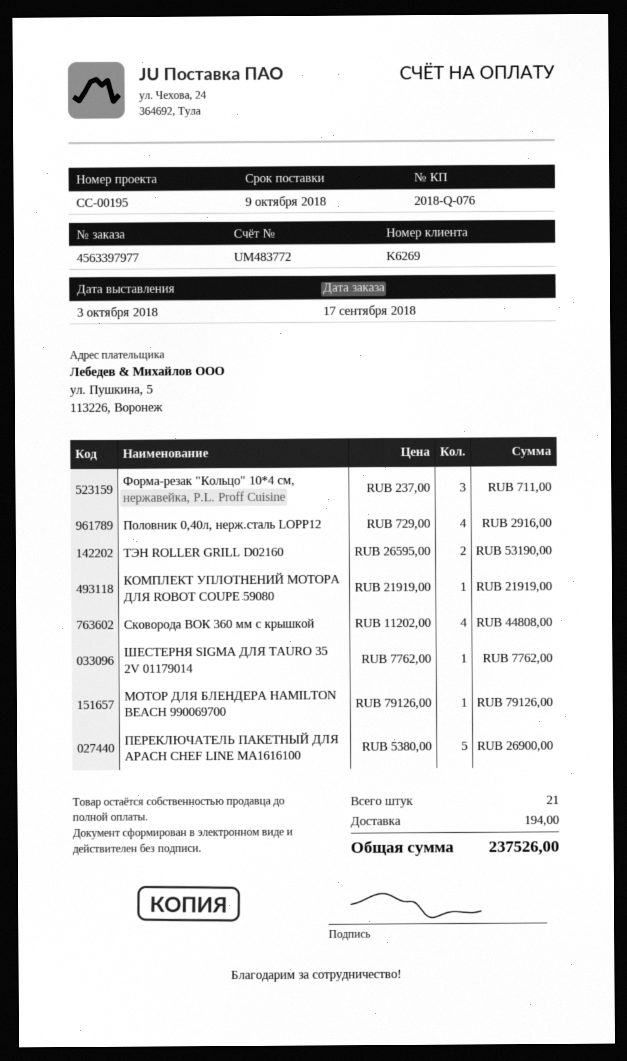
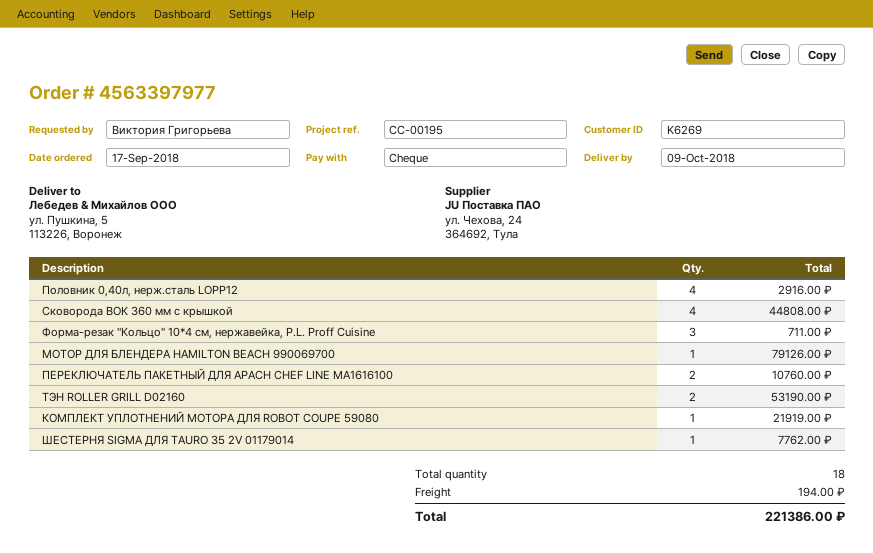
ПЕРЕКЛЮЧАТЕЛЬ ПАКЕТНЫЙ ДЛЯ APACH CHEF LINE MA1616100: 5 for 26900.00 -> 2 for 10760.00
total quantity: 21 -> 18
total: 237526.00 -> 221386.00

